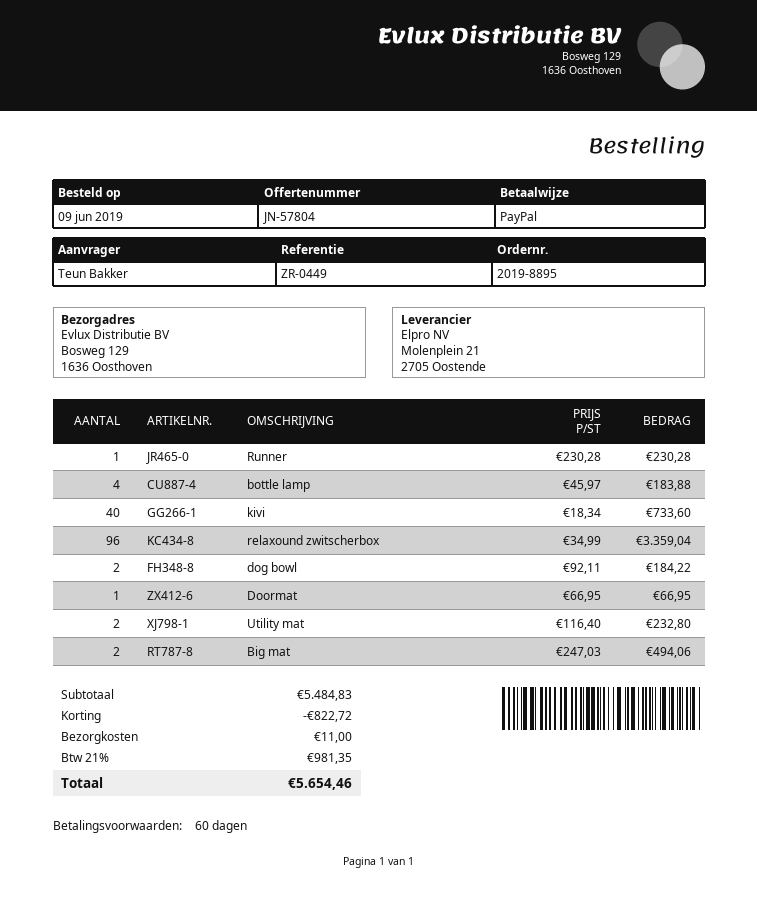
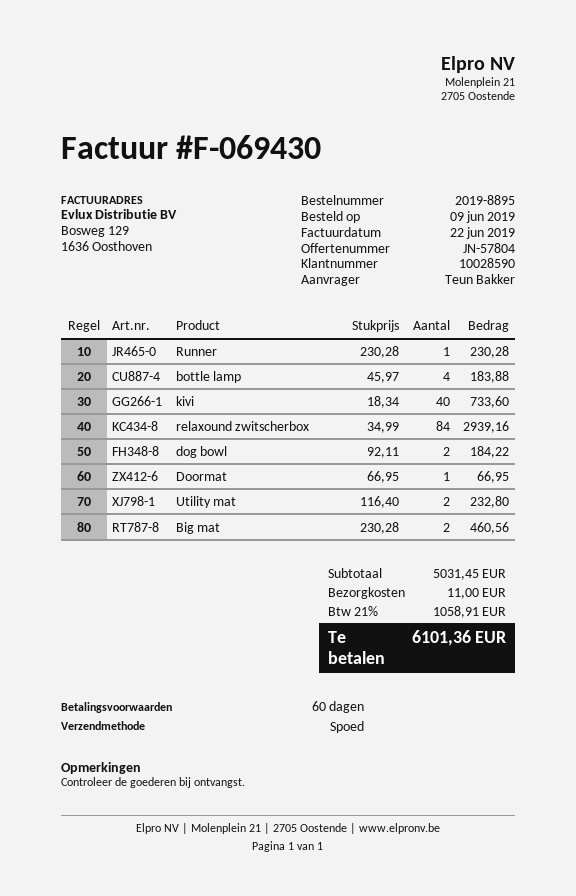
relaxound zwitscherbox: 96 x 34.99 = 3359.04 -> 84 x 34.99 = 2939.16
Big mat: 2 x 247.03 = 494.06 -> 2 x 230.28 = 460.56
subtotal: 5484.83 -> 5031.45
discount: 822.72 -> none
tax: 21% = 981.35 -> 21% = 1058.91
total: 5654.46 -> 6101.36

